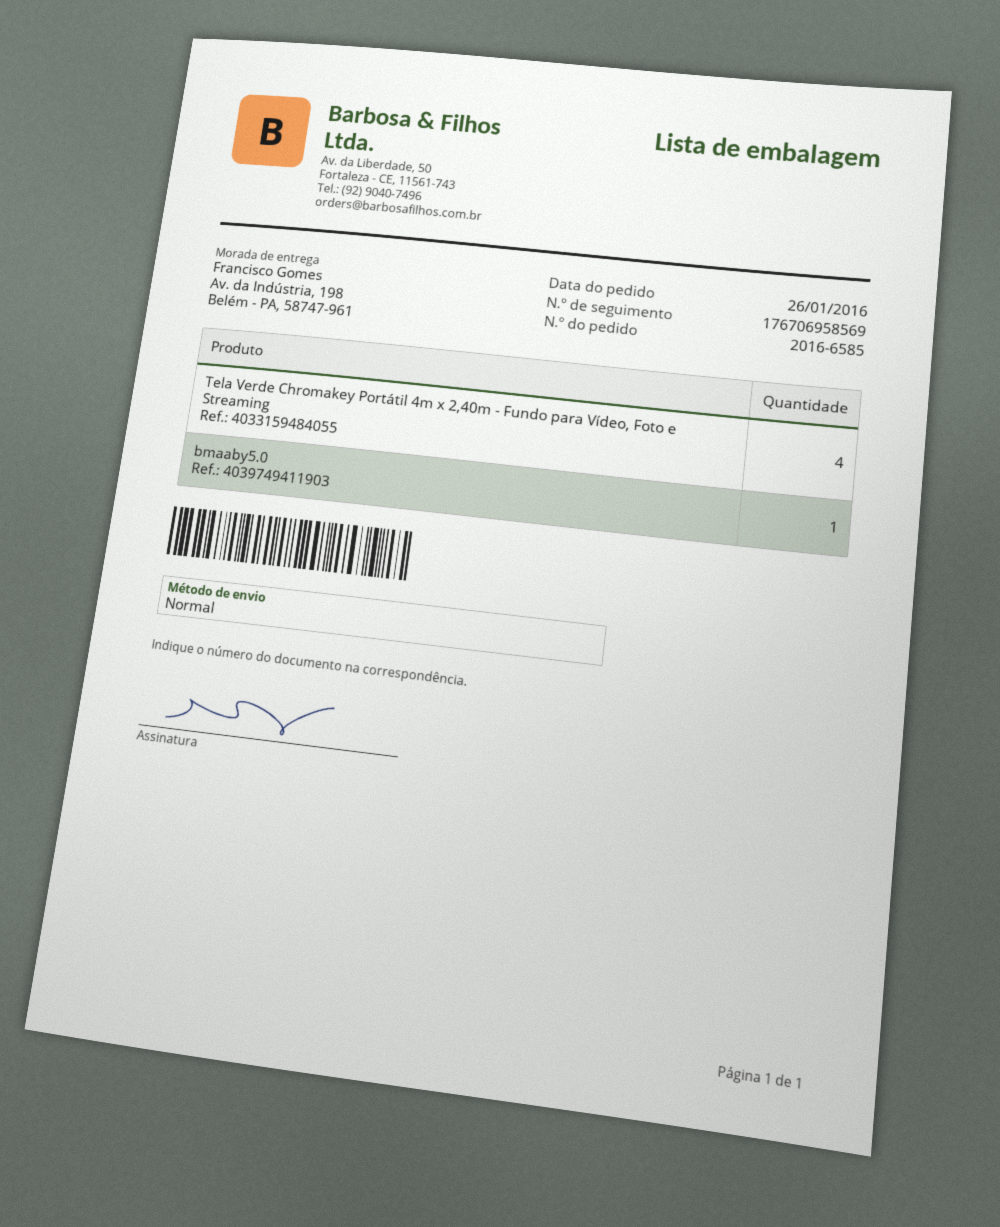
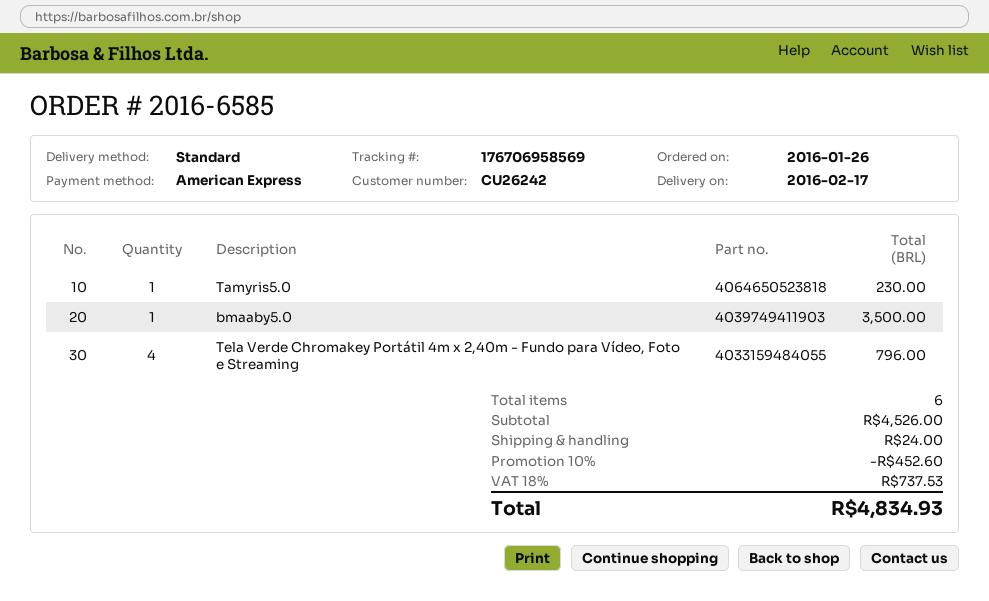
Tamyris5.0: none -> 1

